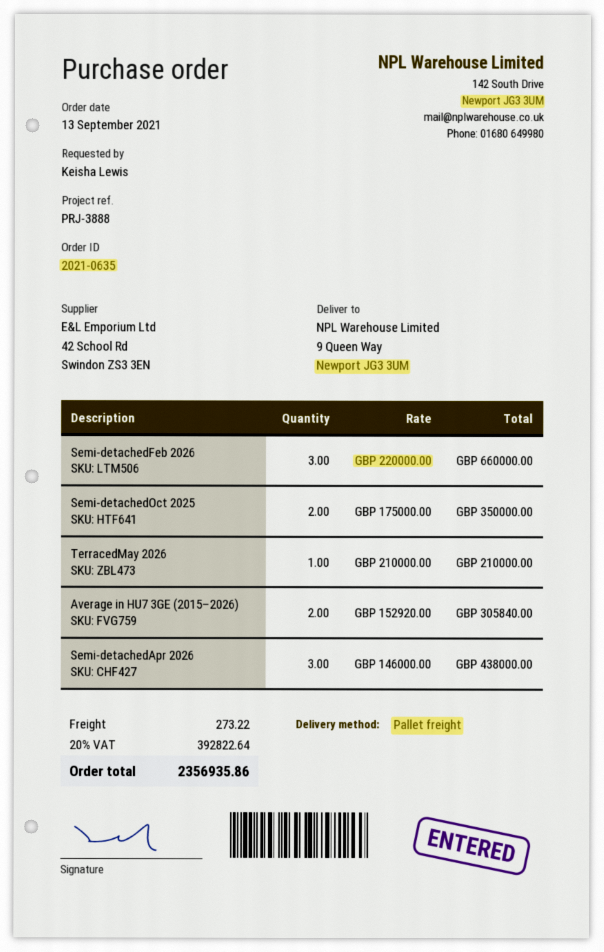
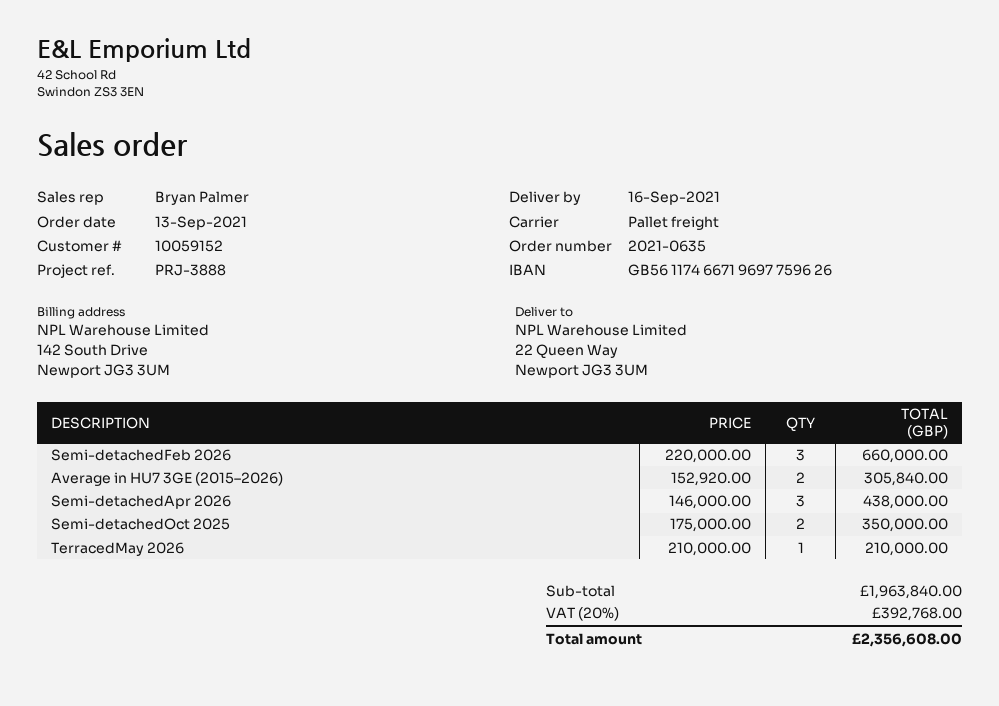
ship to: 9 Queen Way, Newport JG3 3UM -> 22 Queen Way, Newport JG3 3UM
shipping: 273.22 -> none
tax: 20% = 392822.64 -> 20% = 392768.00
total: 2356935.86 -> 2356608.00

